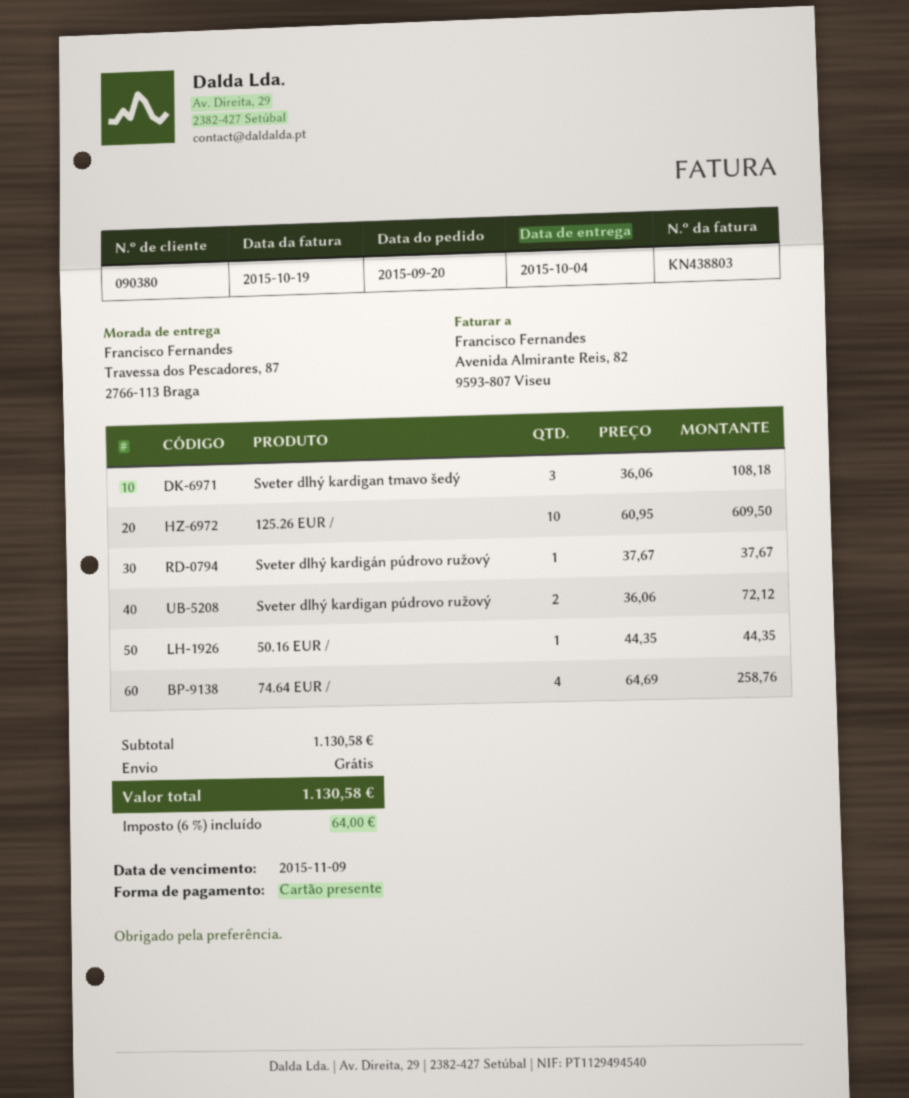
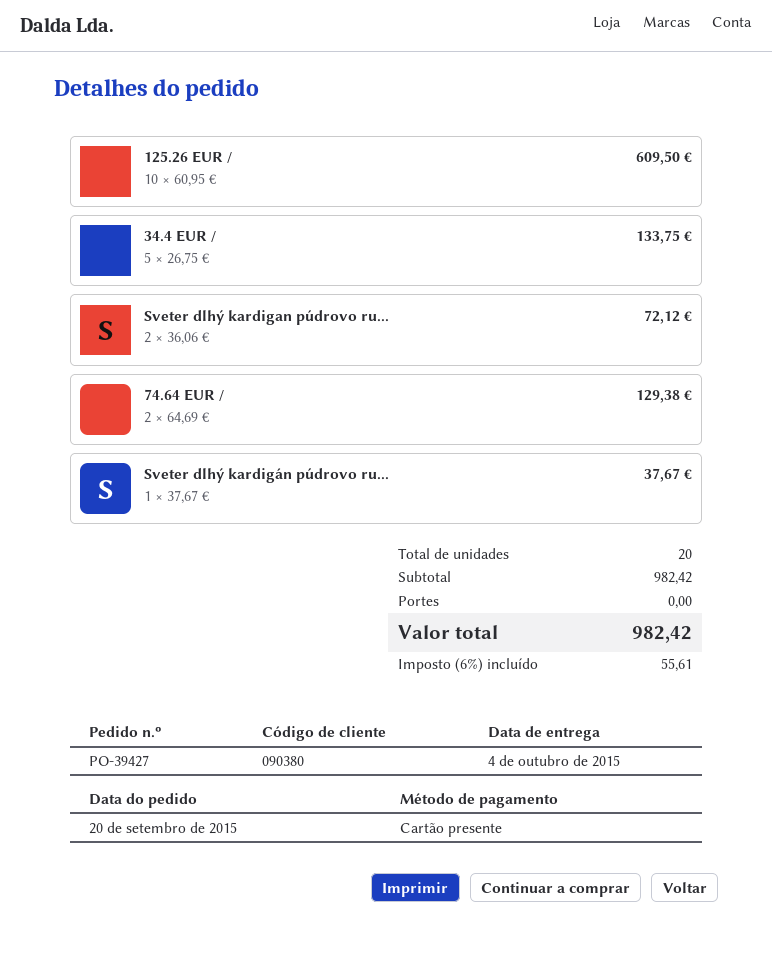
Sveter dlhý kardigan tmavo šedý: 3 x 36.06 = 108.18 -> none
50.16 EUR /: 1 x 44.35 = 44.35 -> none
74.64 EUR /: 4 x 64.69 = 258.76 -> 2 x 64.69 = 129.38
34.4 EUR /: none -> 5 x 26.75 = 133.75
subtotal: 1130.58 -> 982.42
tax: 6% = 64.00 -> 6% = 55.61
total: 1130.58 -> 982.42

